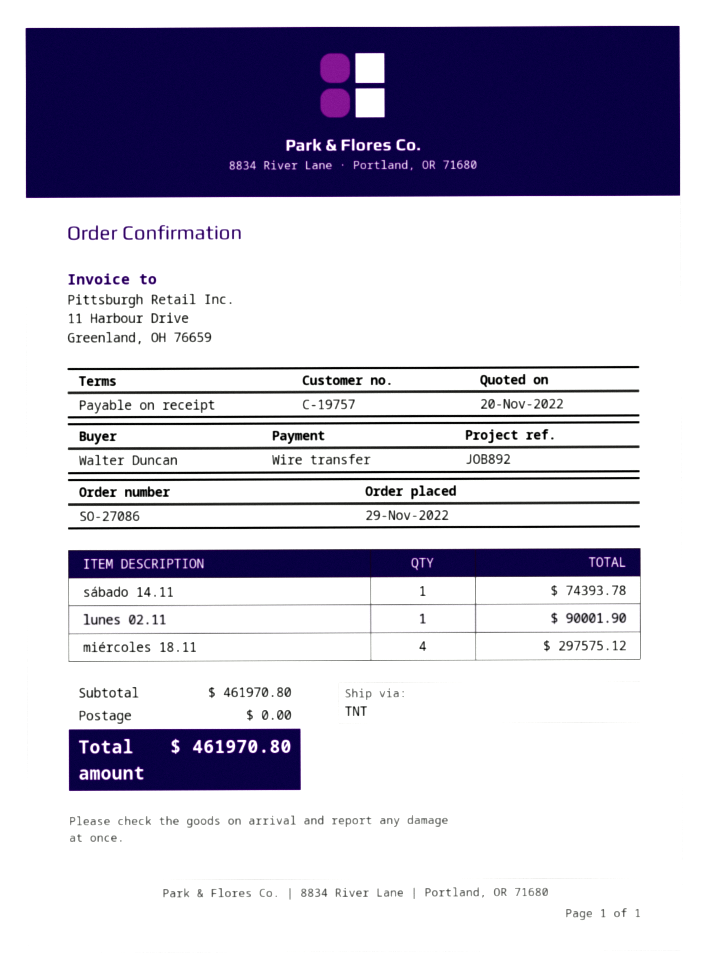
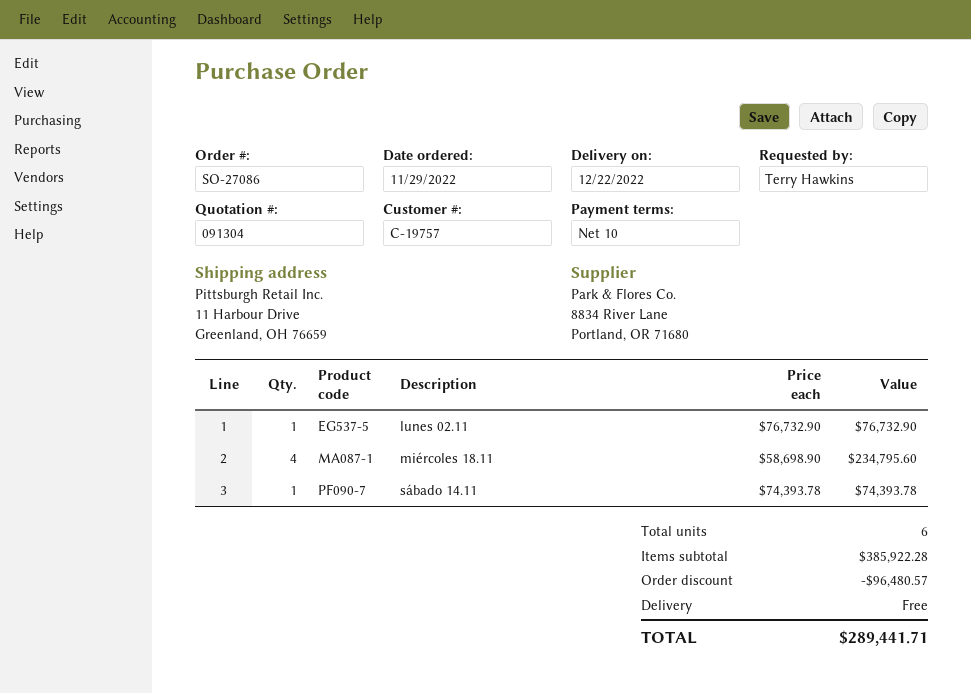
payment terms: on receipt -> 10 days
ordered by: Walter Duncan -> Terry Hawkins
lunes 02.11: 1 for 90001.90 -> 1 for 76732.90
miércoles 18.11: 4 for 297575.12 -> 4 for 234795.60
subtotal: 461970.80 -> 385922.28
discount: none -> 96480.57
total: 461970.80 -> 289441.71

